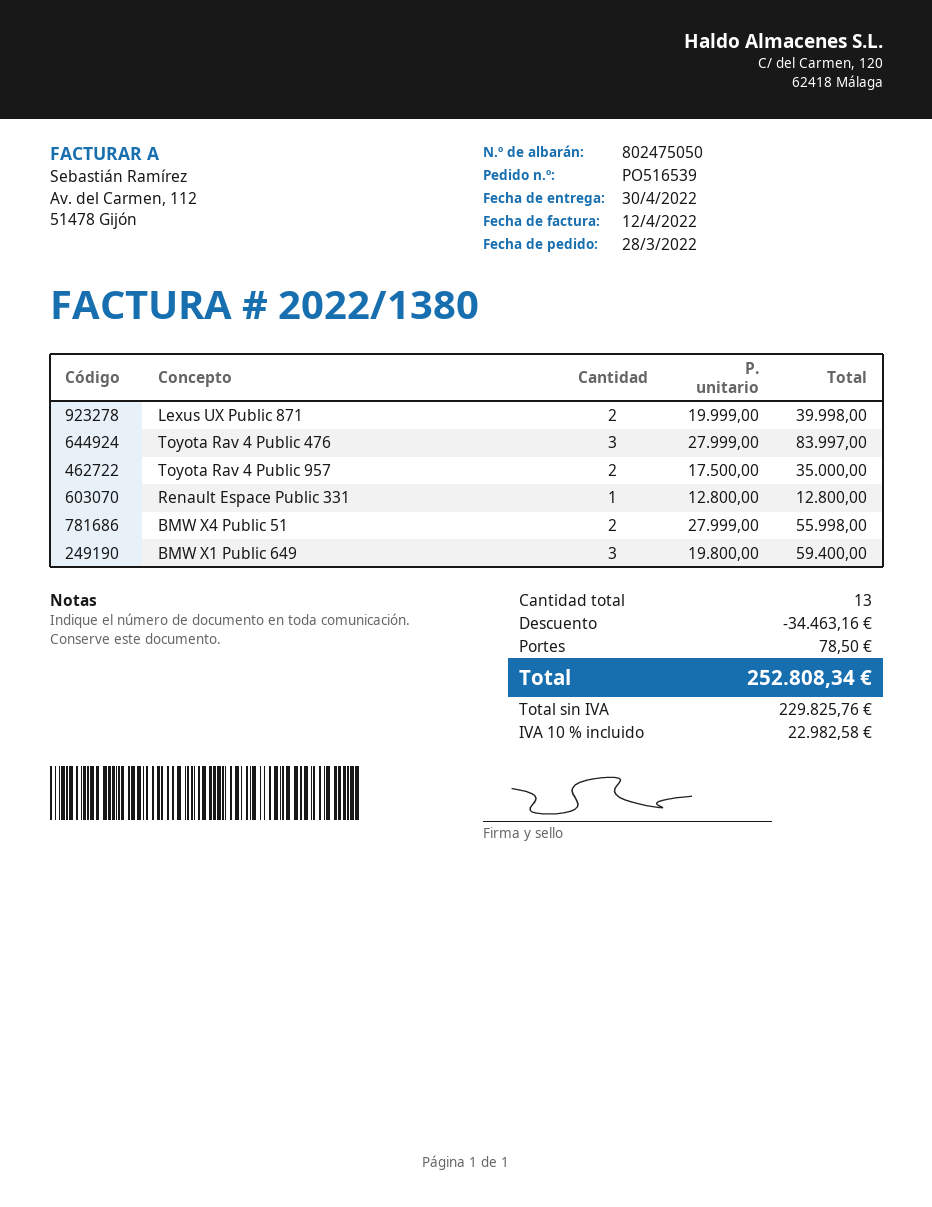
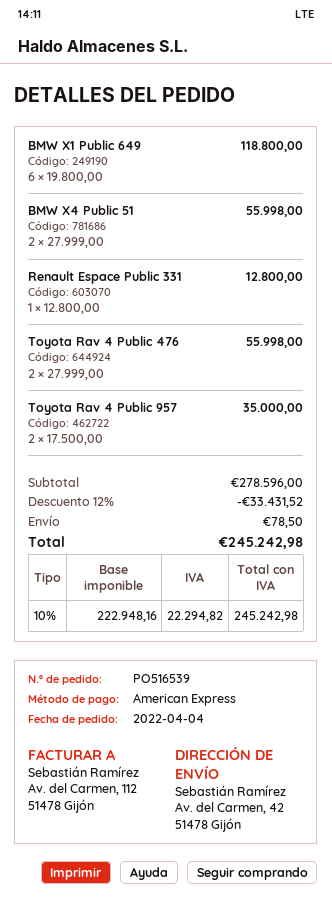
order date: 2022-03-28 -> 2022-04-04
Lexus UX Public 871: 2 x 19999.00 = 39998.00 -> none
Toyota Rav 4 Public 476: 3 x 27999.00 = 83997.00 -> 2 x 27999.00 = 55998.00
BMW X1 Public 649: 3 x 19800.00 = 59400.00 -> 6 x 19800.00 = 118800.00
discount: 34463.16 -> 33431.52
net: 229825.76 -> 222948.16
tax: 10% = 22982.58 -> 10% = 22294.82
total: 252808.34 -> 245242.98

